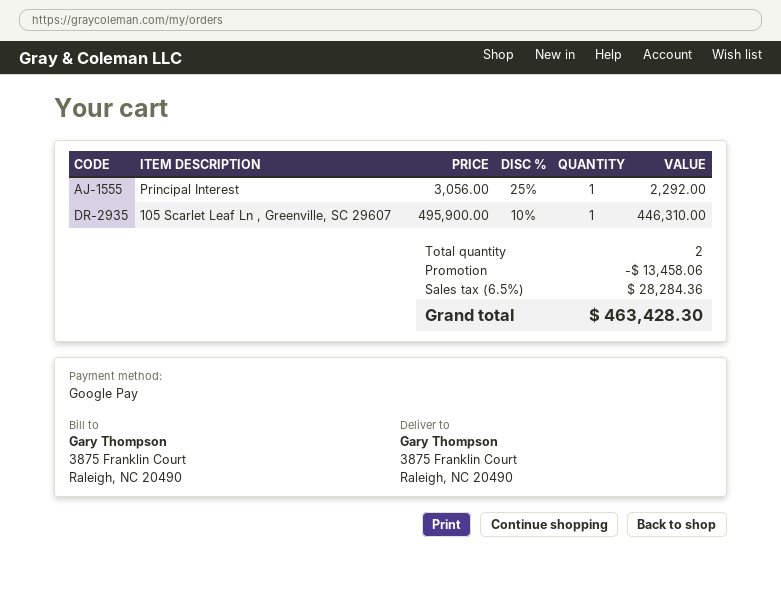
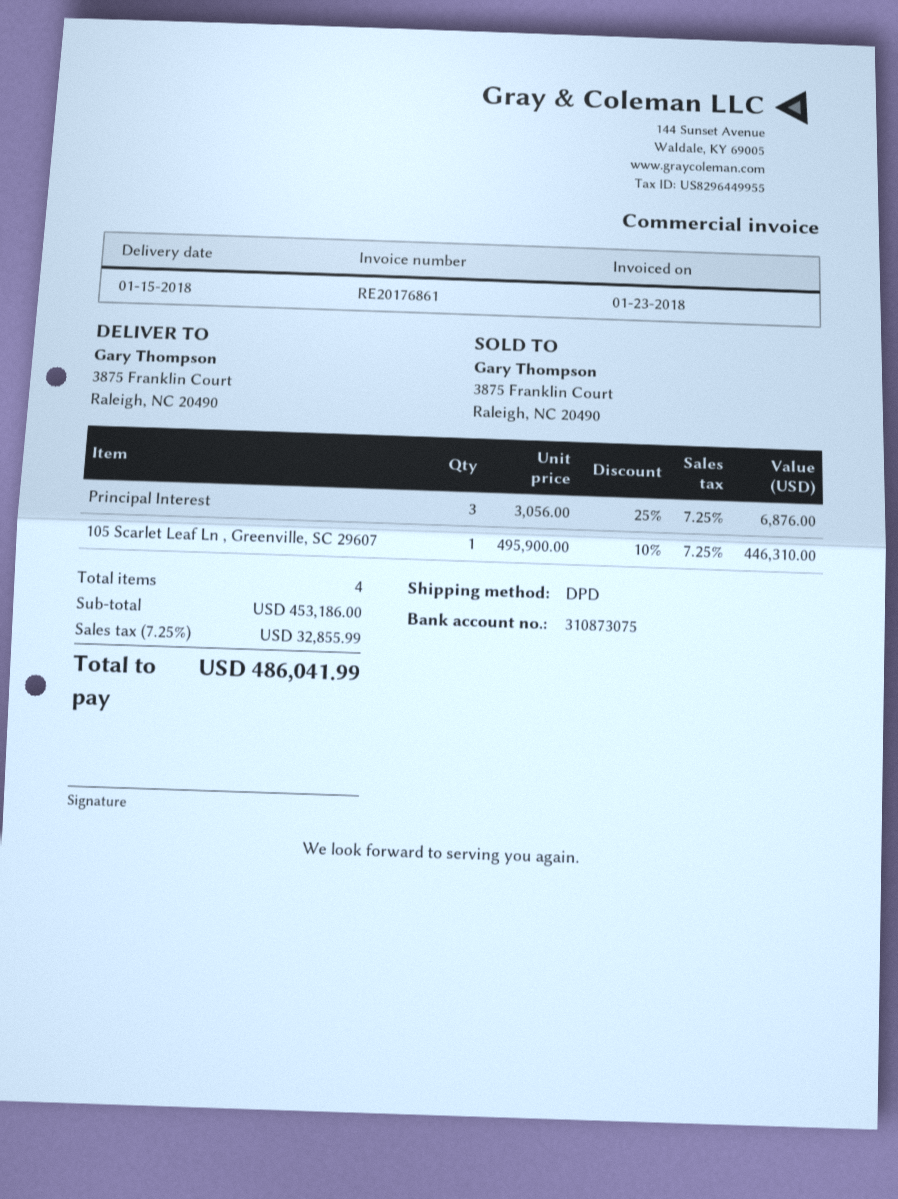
Principal Interest: 1 x 3056.00 - 25% = 2292.00 -> 3 x 3056.00 - 25% = 6876.00
total quantity: 2 -> 4
discount: 13458.06 -> none
tax: 6.5% = 28284.36 -> 7.25% = 32855.99
total: 463428.30 -> 486041.99

